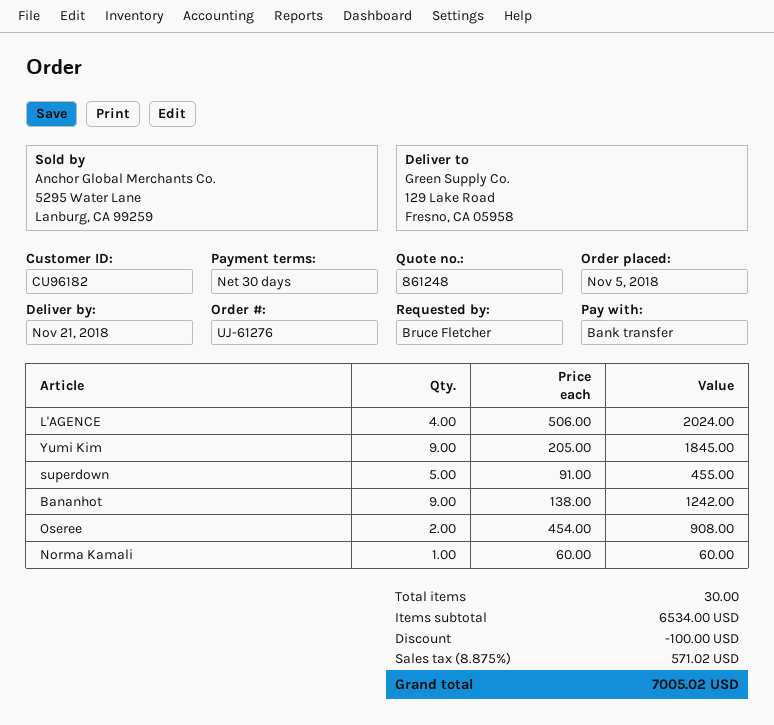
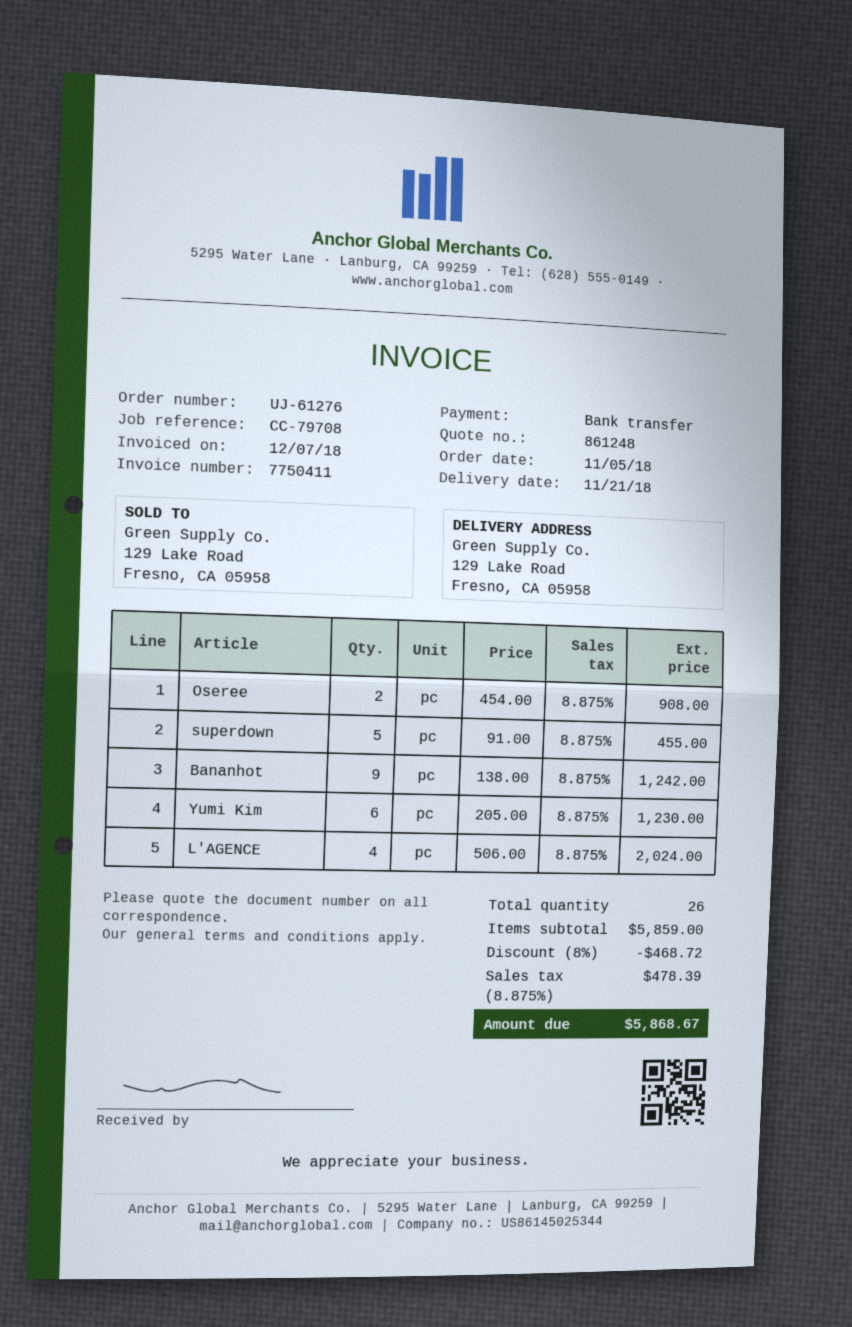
Yumi Kim: 9 x 205.00 = 1845.00 -> 6 x 205.00 = 1230.00
Norma Kamali: 1 x 60.00 = 60.00 -> none
total quantity: 30 -> 26
subtotal: 6534.00 -> 5859.00
discount: 100.00 -> 468.72
tax: 8.875% = 571.02 -> 8.875% = 478.39
total: 7005.02 -> 5868.67

